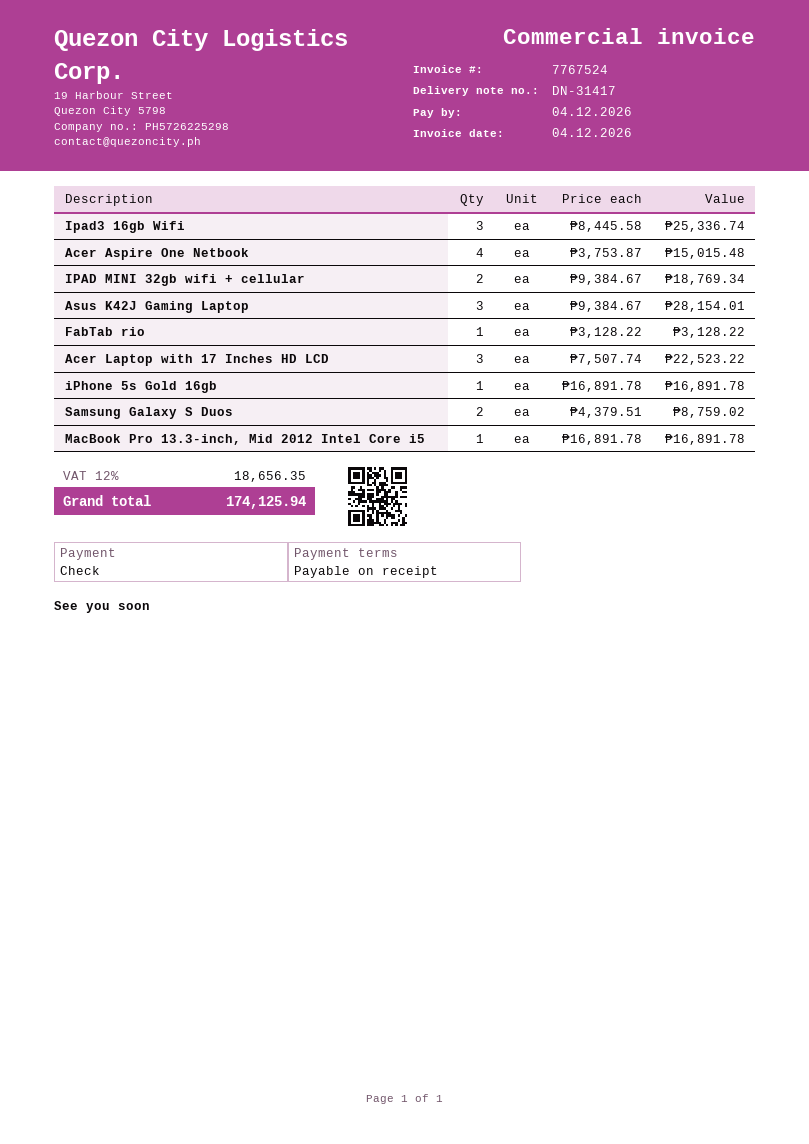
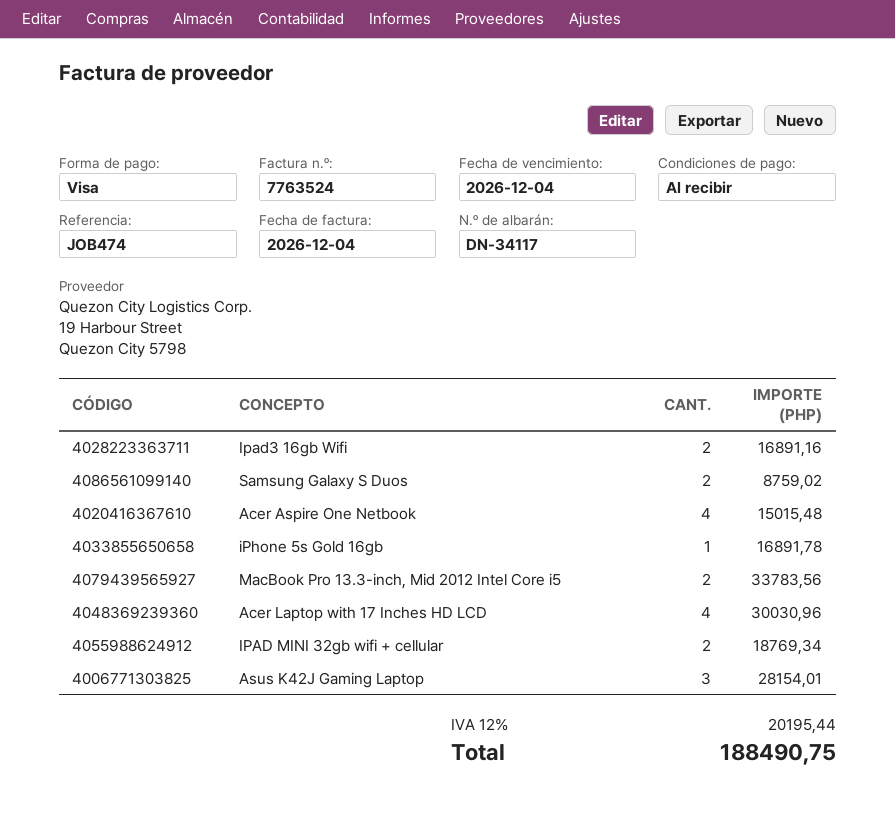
delivery note number: DN-31417 -> DN-34117
invoice number: 7767524 -> 7763524
payment method: cheque -> Visa
Ipad3 16gb Wifi: 3 for 25336.74 -> 2 for 16891.16
FabTab rio: 1 for 3128.22 -> none
Acer Laptop with 17 Inches HD LCD: 3 for 22523.22 -> 4 for 30030.96
MacBook Pro 13.3-inch, Mid 2012 Intel Core i5: 1 for 16891.78 -> 2 for 33783.56
tax: 12% = 18656.35 -> 12% = 20195.44
total: 174125.94 -> 188490.75

